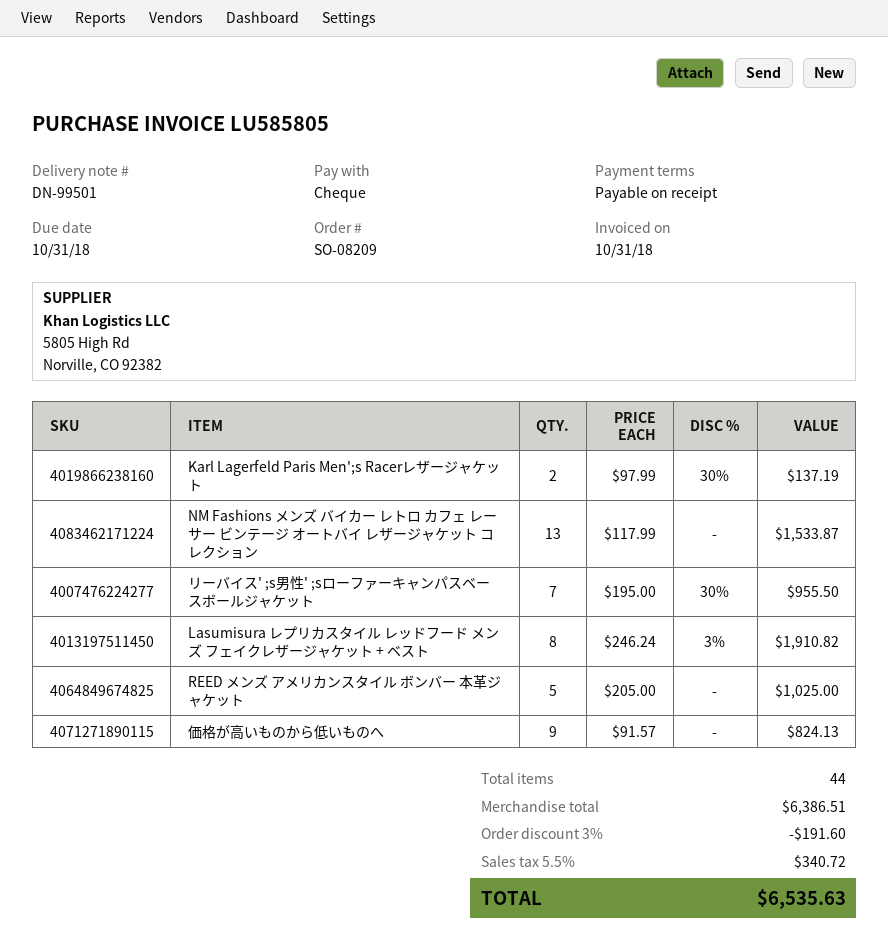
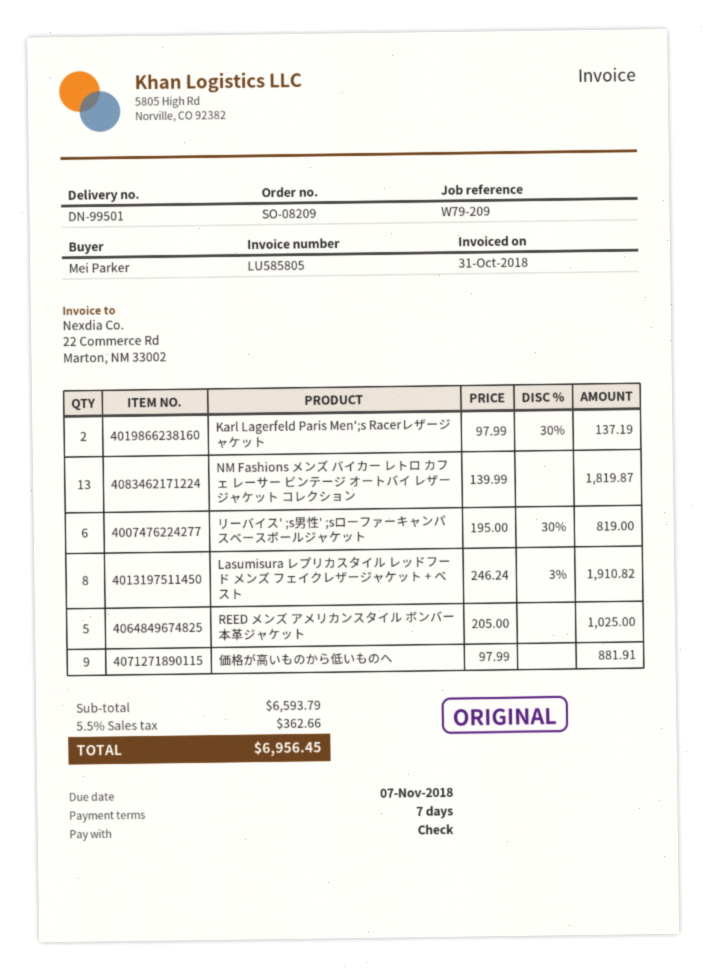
payment terms: on receipt -> 7 days
due date: 2018-10-31 -> 2018-11-07
NM Fashions メンズ バイカー レトロ カフェ レーサー ビンテージ オートバイ レザージャケット コレクション: 13 x 117.99 = 1533.87 -> 13 x 139.99 = 1819.87
リーバイス' ;s男性' ;sローファーキャンパスベースボールジャケット: 7 x 195.00 - 30% = 955.50 -> 6 x 195.00 - 30% = 819.00
価格が高いものから低いものへ: 9 x 91.57 = 824.13 -> 9 x 97.99 = 881.91
subtotal: 6386.51 -> 6593.79
discount: 3% = 191.60 -> none
tax: 5.5% = 340.72 -> 5.5% = 362.66
total: 6535.63 -> 6956.45

